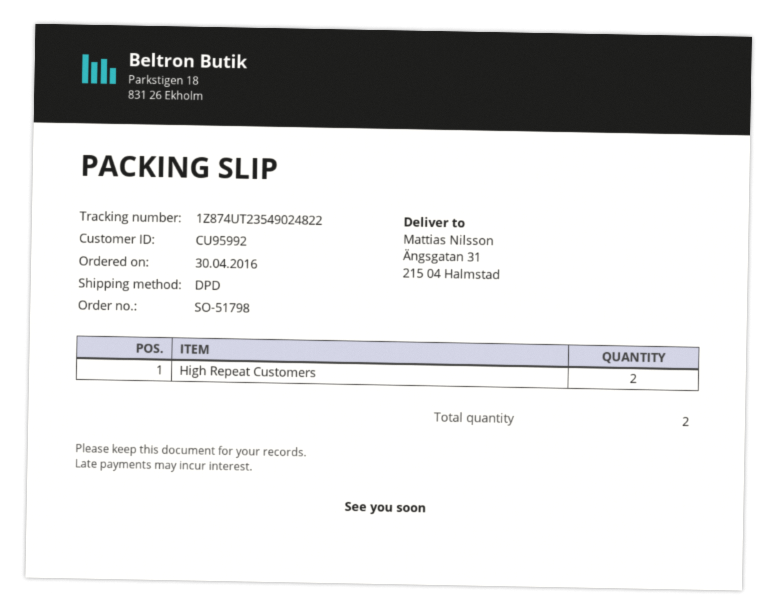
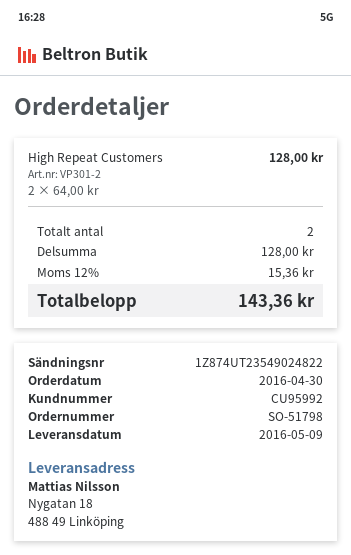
ship to: Ängsgatan 31, 215 04 Halmstad -> Nygatan 18, 488 49 Linköping

